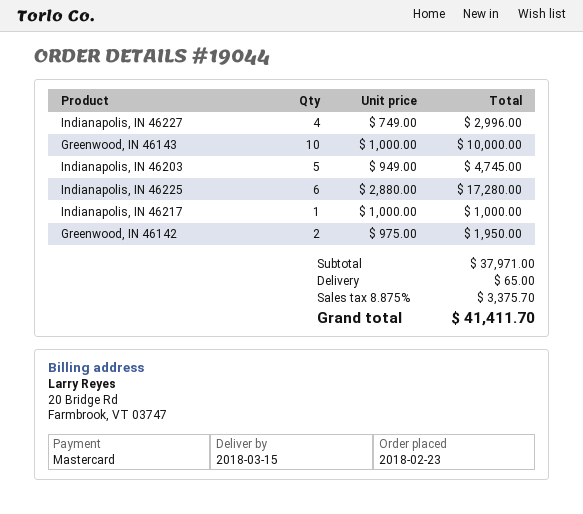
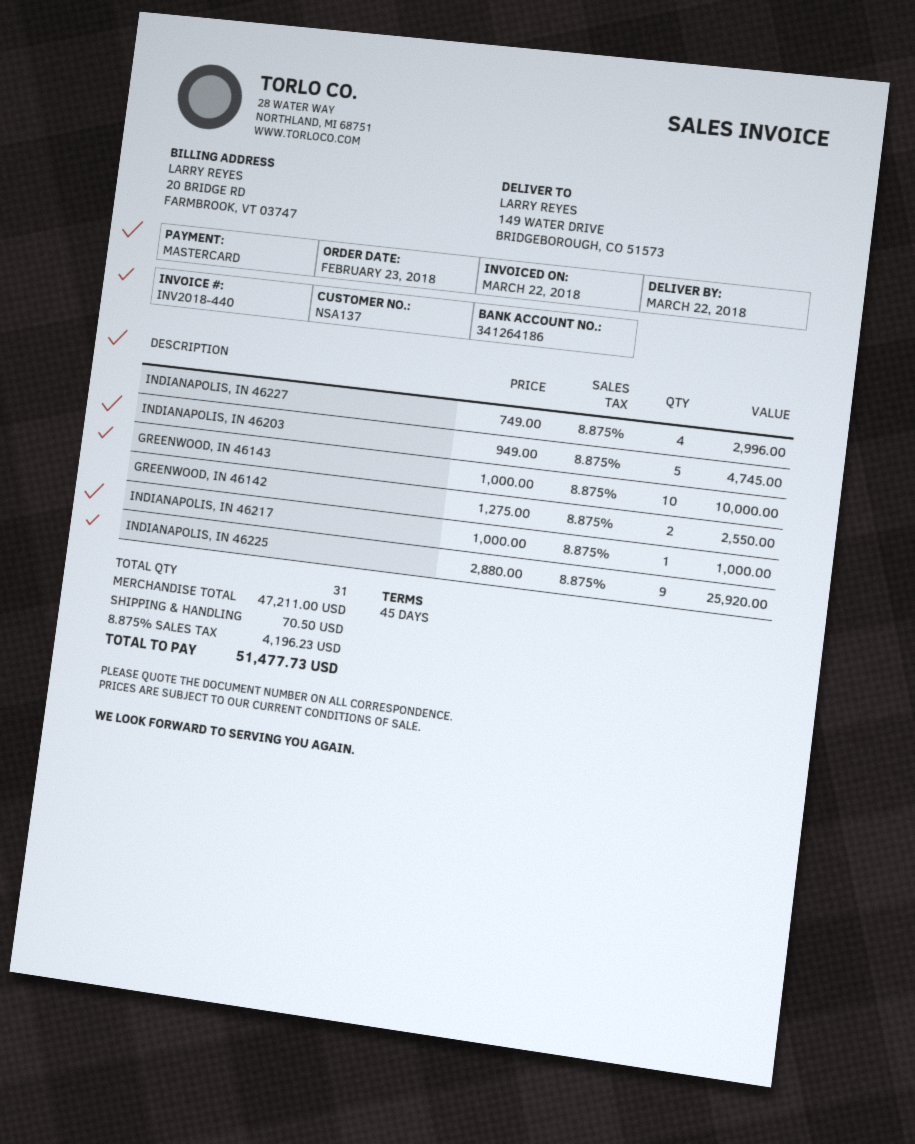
delivery date: 2018-03-15 -> 2018-03-22
Indianapolis, IN 46225: 6 x 2880.00 = 17280.00 -> 9 x 2880.00 = 25920.00
Greenwood, IN 46142: 2 x 975.00 = 1950.00 -> 2 x 1275.00 = 2550.00
subtotal: 37971.00 -> 47211.00
shipping: 65.00 -> 70.50
tax: 8.875% = 3375.70 -> 8.875% = 4196.23
total: 41411.70 -> 51477.73

